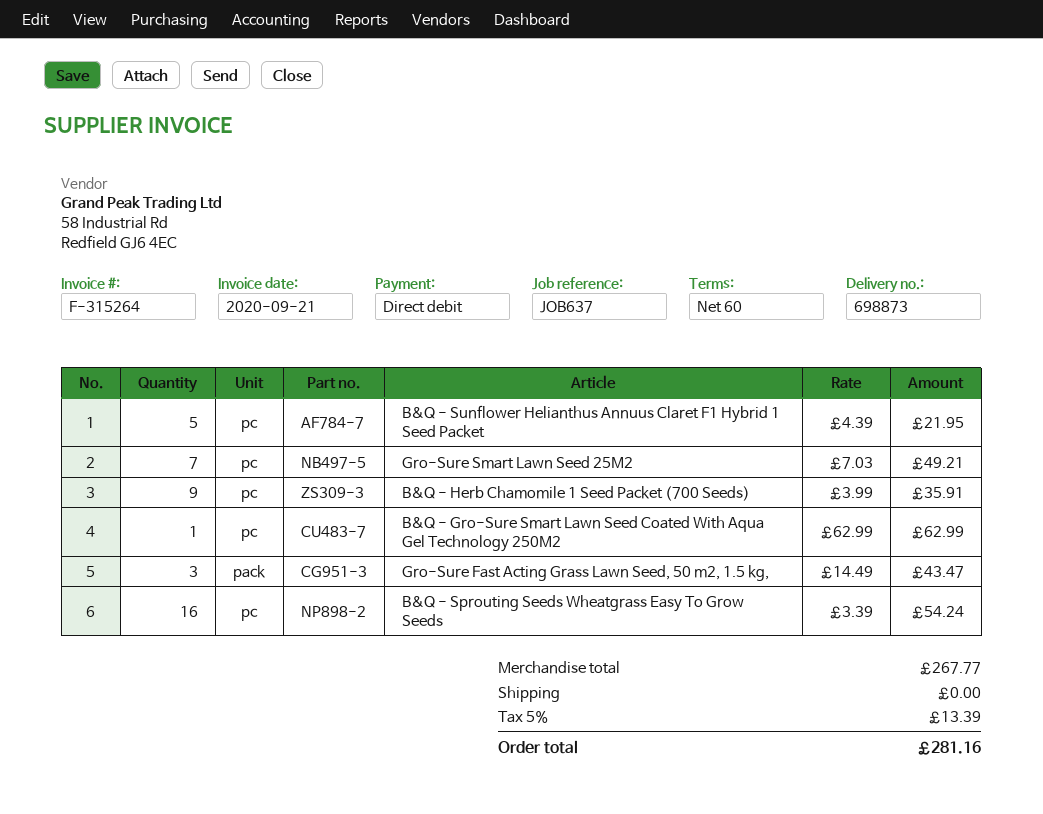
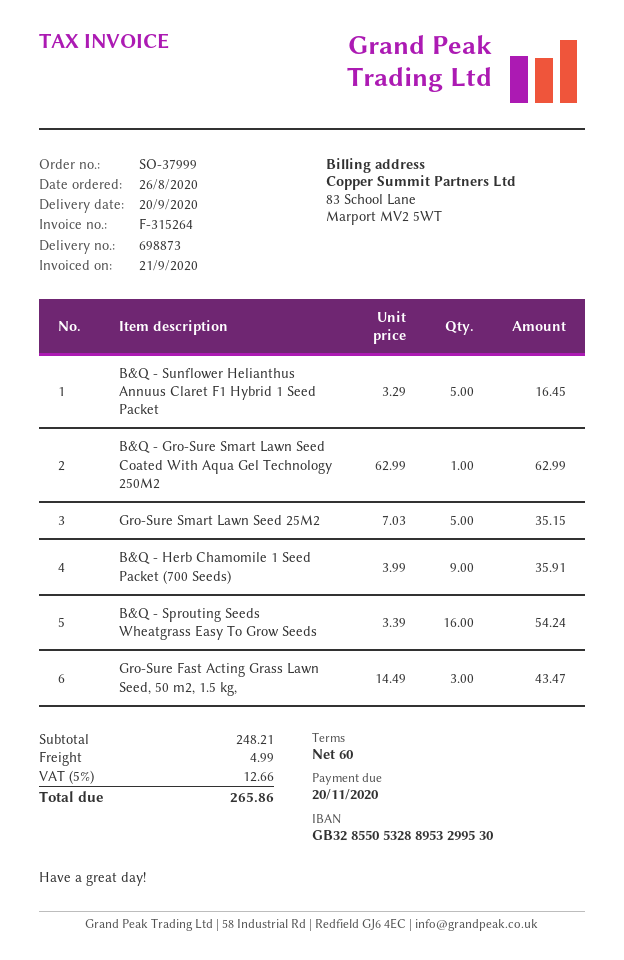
B&Q - Sunflower Helianthus Annuus Claret F1 Hybrid 1 Seed Packet: 5 x 4.39 = 21.95 -> 5 x 3.29 = 16.45
Gro-Sure Smart Lawn Seed 25M2: 7 x 7.03 = 49.21 -> 5 x 7.03 = 35.15
subtotal: 267.77 -> 248.21
shipping: 0.00 -> 4.99
tax: 5% = 13.39 -> 5% = 12.66
total: 281.16 -> 265.86

